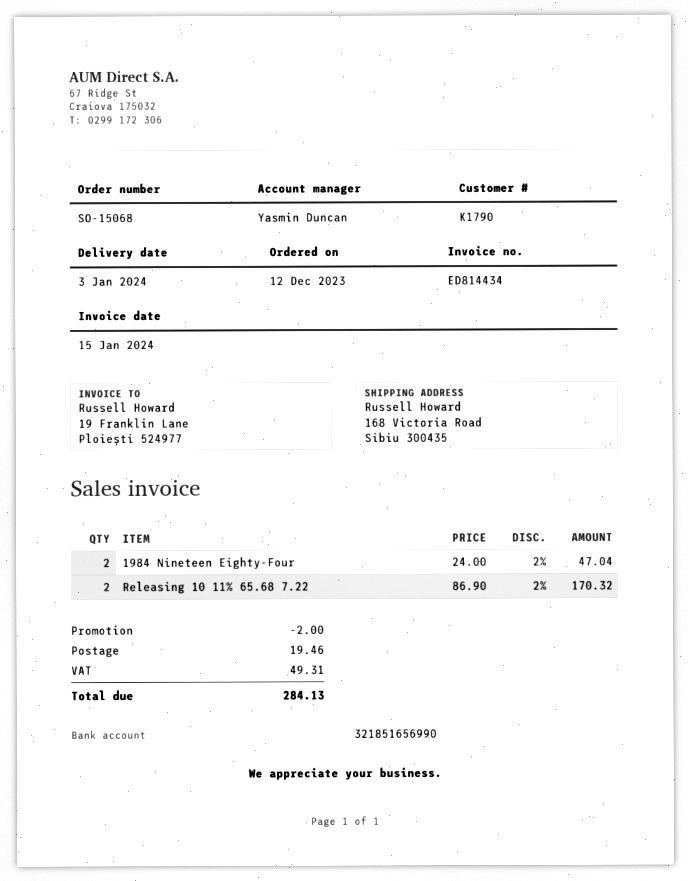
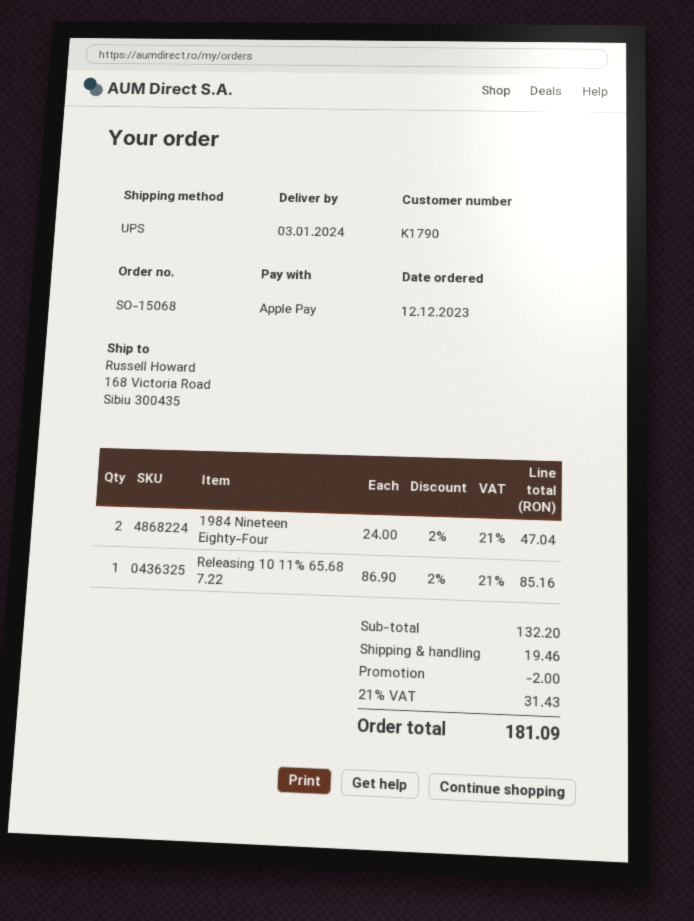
Releasing 10 11% 65.68 7.22: 2 x 86.90 - 2% = 170.32 -> 1 x 86.90 - 2% = 85.16
tax: 49.31 -> 31.43
total: 284.13 -> 181.09

